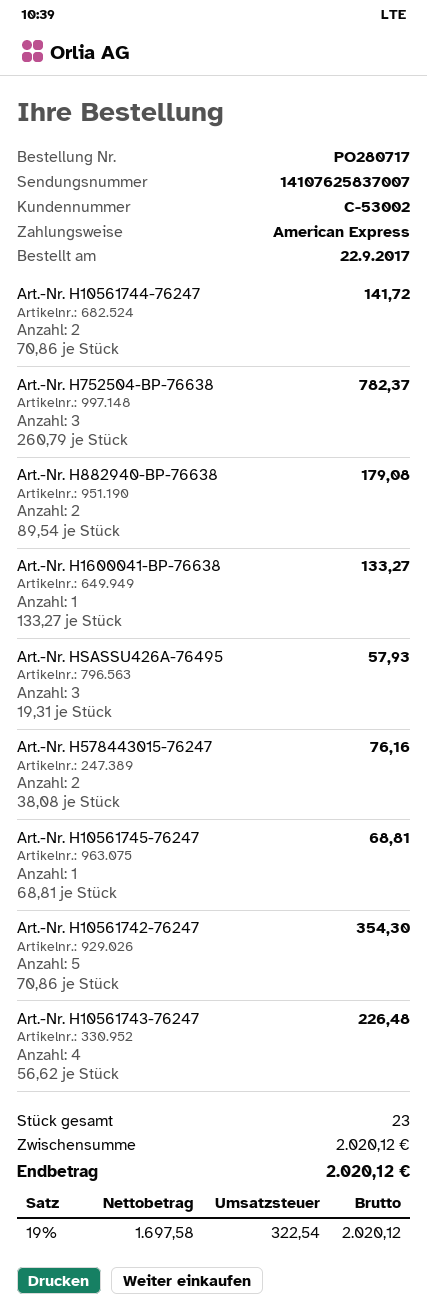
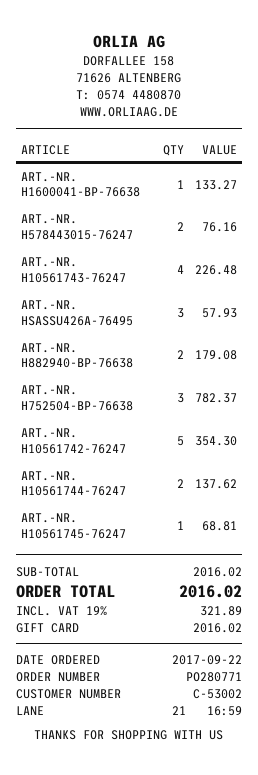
order number: PO280717 -> PO280771
payment method: American Express -> gift card
Art.-Nr. H10561744-76247: 2 for 141.72 -> 2 for 137.62
subtotal: 2020.12 -> 2016.02
tax: 19% = 322.54 -> 19% = 321.89
total: 2020.12 -> 2016.02

